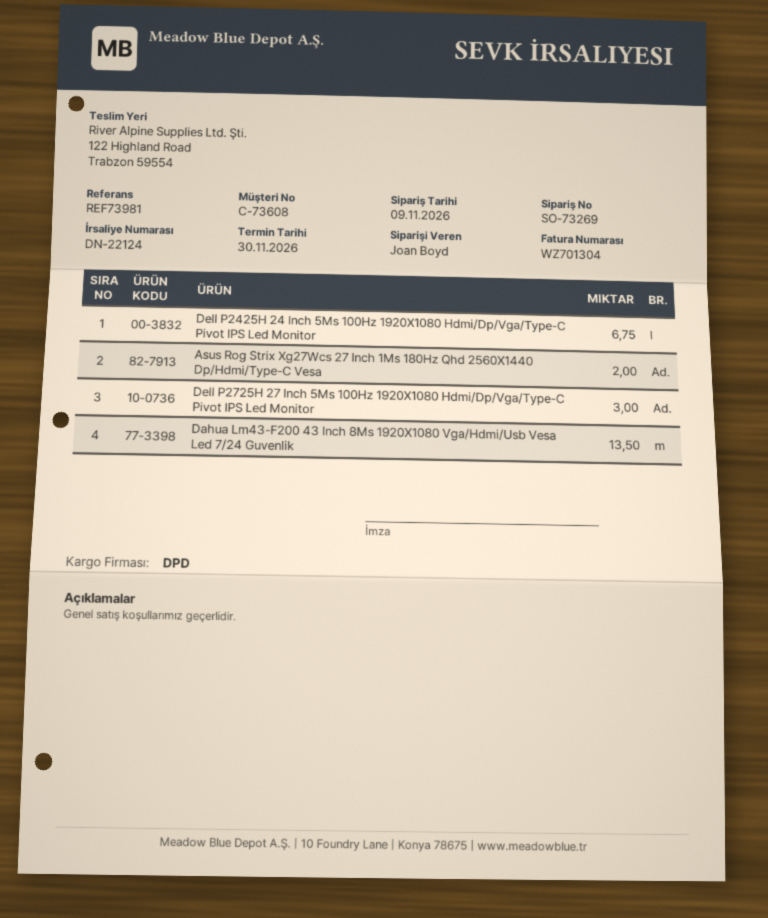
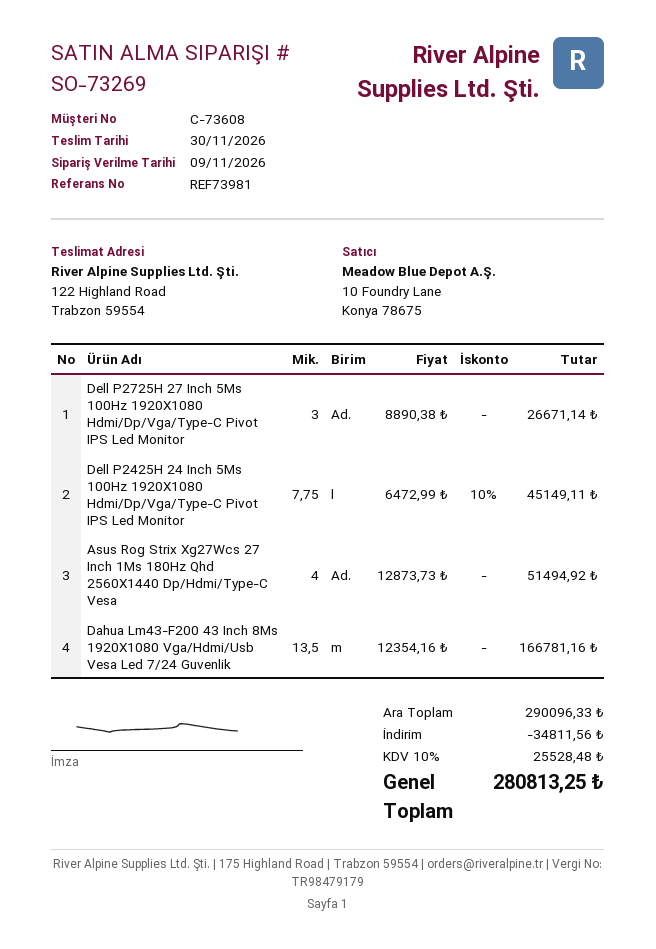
Dell P2425H 24 Inch 5Ms 100Hz 1920X1080 Hdmi/Dp/Vga/Type-C Pivot IPS Led Monitor: 6.75 -> 7.75
Asus Rog Strix Xg27Wcs 27 Inch 1Ms 180Hz Qhd 2560X1440 Dp/Hdmi/Type-C Vesa: 2 -> 4

